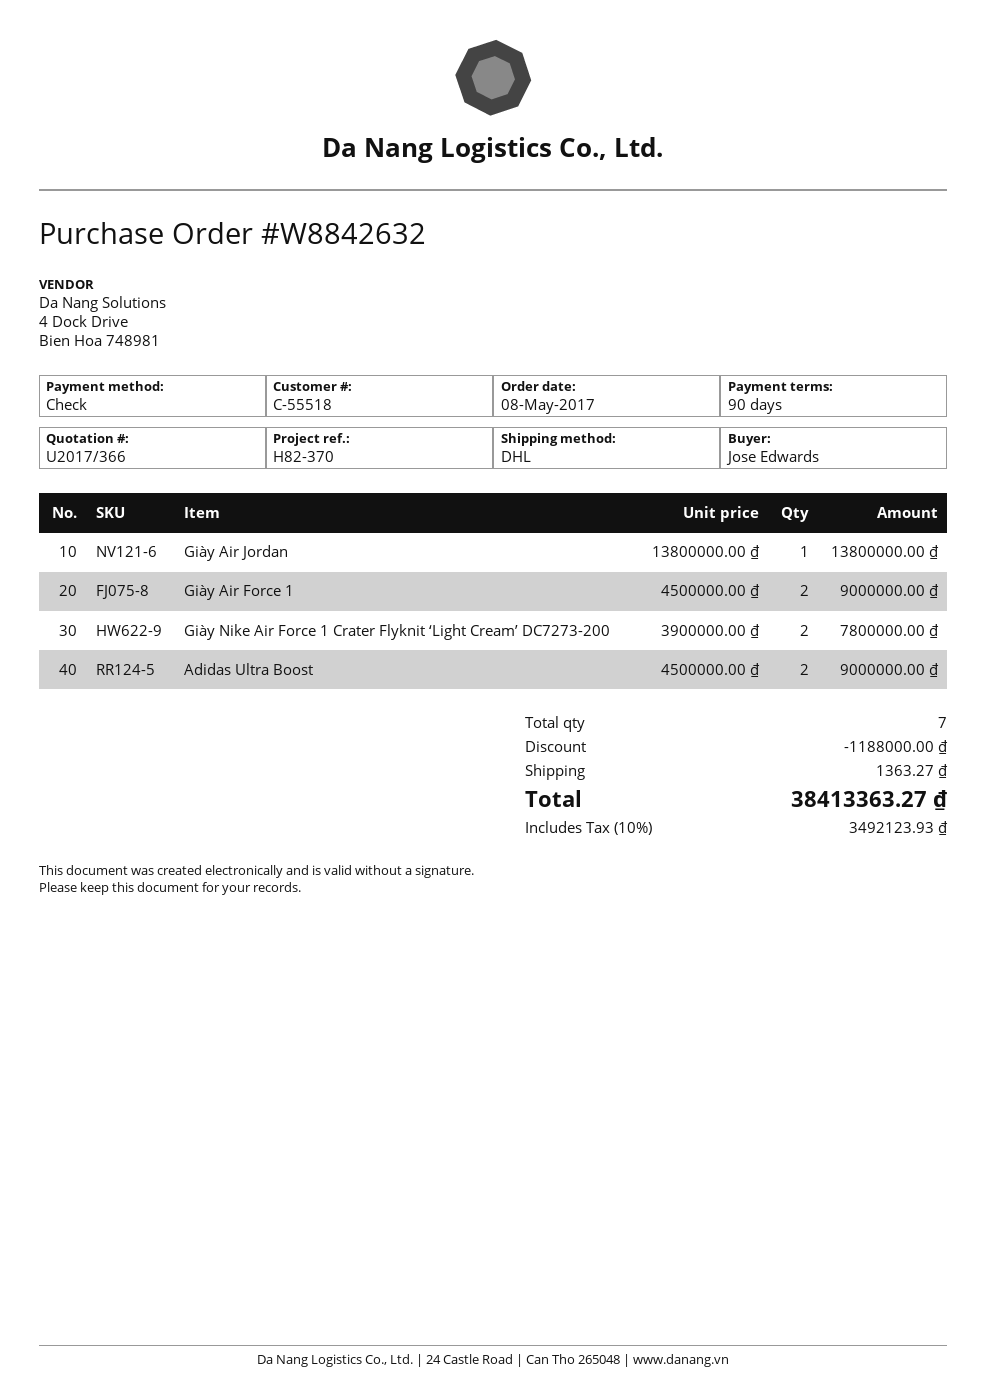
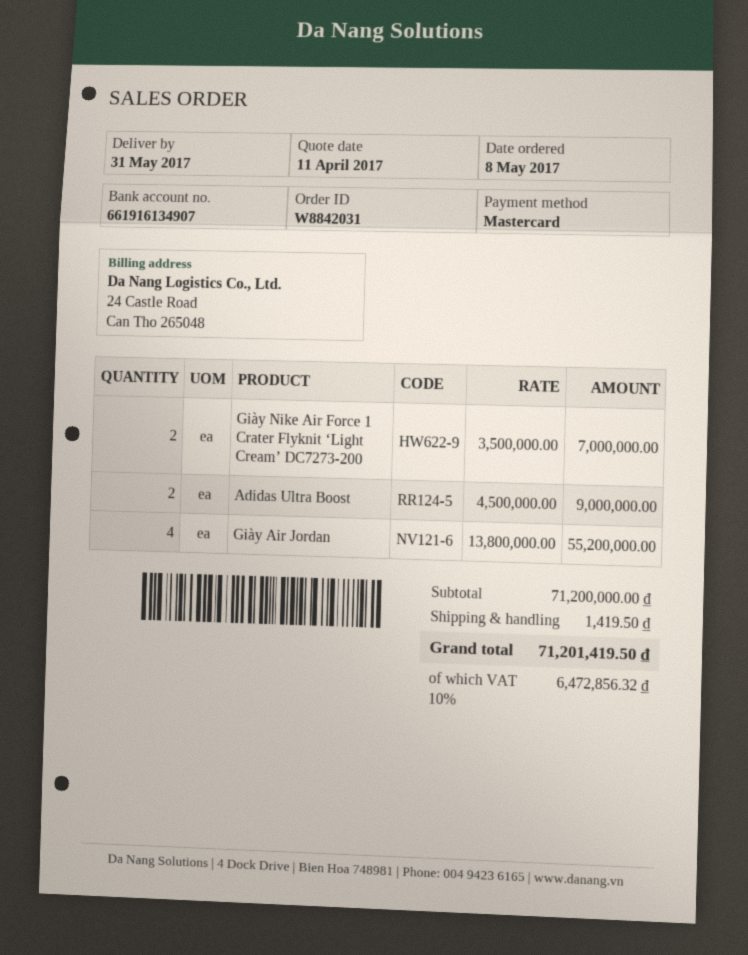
order number: W8842632 -> W8842031
payment method: cheque -> Mastercard
Giày Air Jordan: 1 x 13800000.00 = 13800000.00 -> 4 x 13800000.00 = 55200000.00
Giày Air Force 1: 2 x 4500000.00 = 9000000.00 -> none
Giày Nike Air Force 1 Crater Flyknit ‘Light Cream’ DC7273-200: 2 x 3900000.00 = 7800000.00 -> 2 x 3500000.00 = 7000000.00
discount: 1188000.00 -> none
shipping: 1363.27 -> 1419.50
tax: 10% = 3492123.93 -> 10% = 6472856.32
total: 38413363.27 -> 71201419.50

